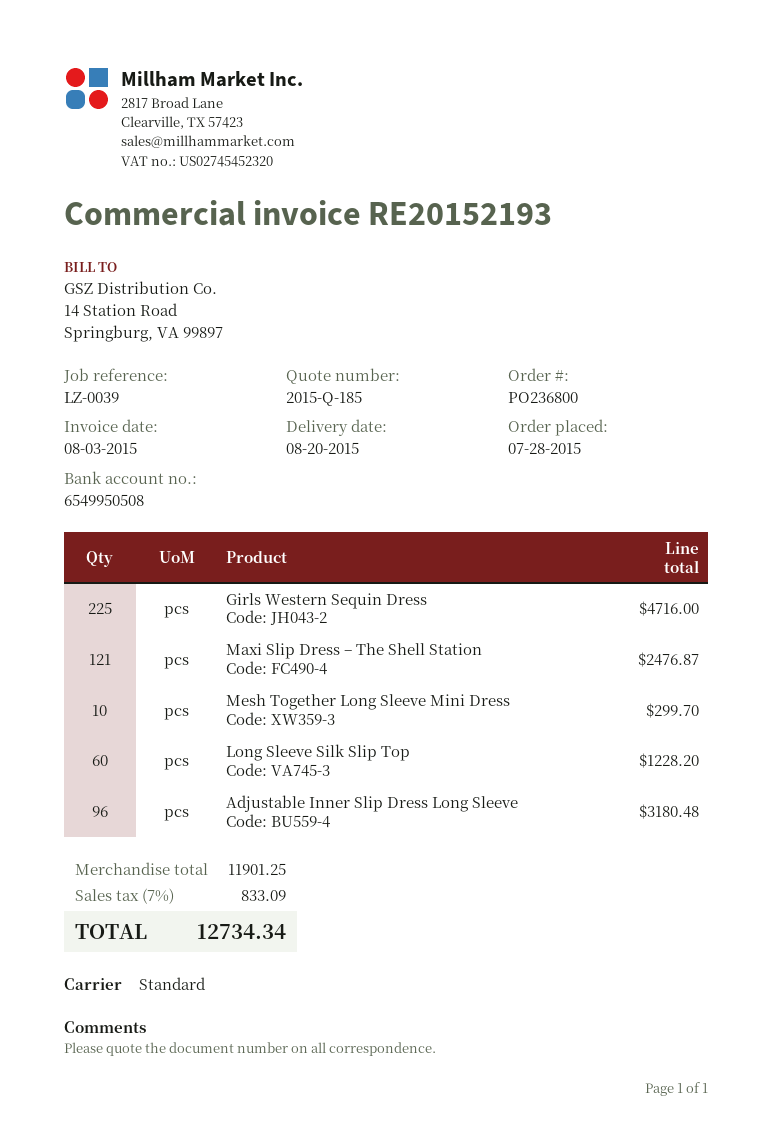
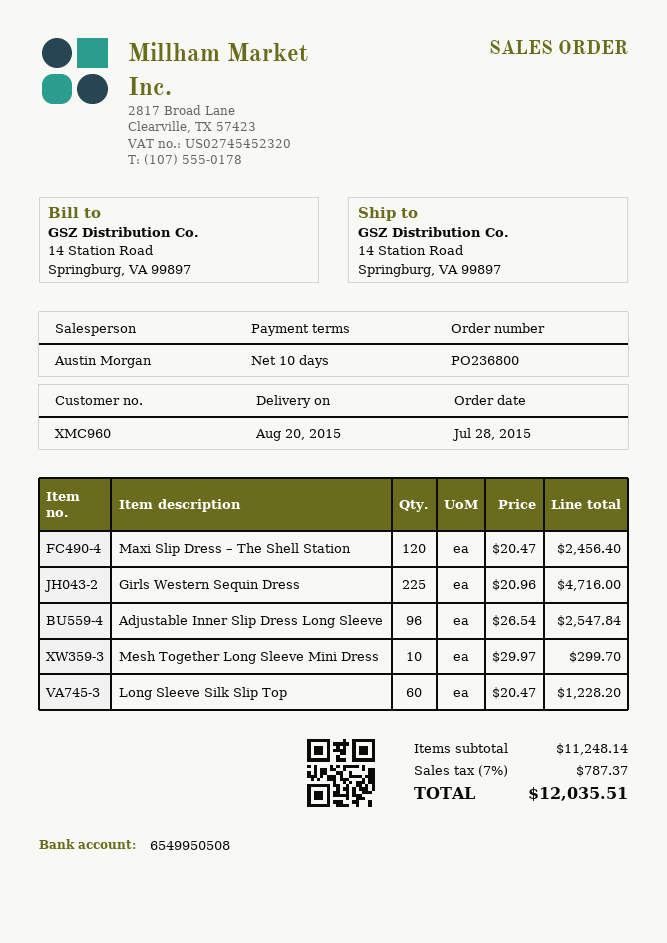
Maxi Slip Dress – The Shell Station: 121 for 2476.87 -> 120 for 2456.40
Adjustable Inner Slip Dress Long Sleeve: 96 for 3180.48 -> 96 for 2547.84
subtotal: 11901.25 -> 11248.14
tax: 7% = 833.09 -> 7% = 787.37
total: 12734.34 -> 12035.51

